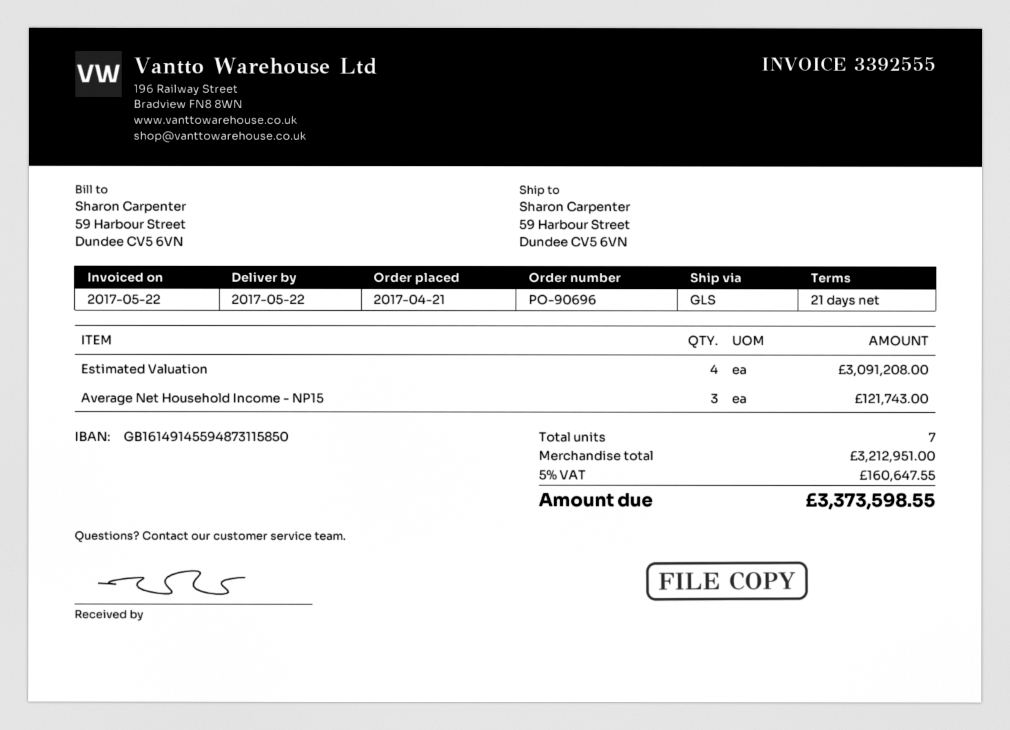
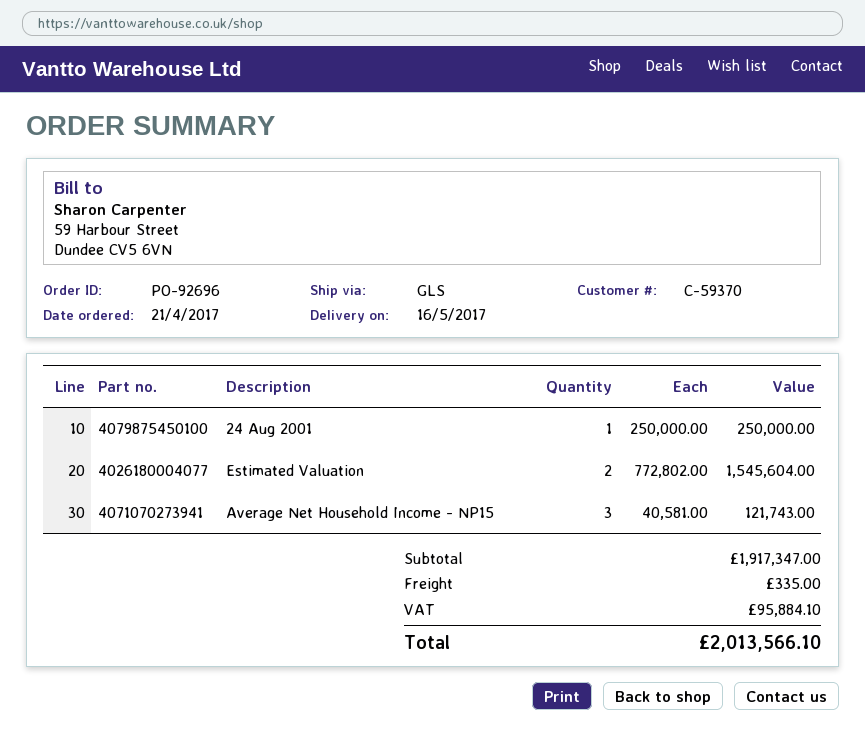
order number: PO-90696 -> PO-92696
delivery date: 2017-05-22 -> 2017-05-16
Estimated Valuation: 4 for 3091208.00 -> 2 for 1545604.00
24 Aug 2001: none -> 1 for 250000.00
subtotal: 3212951.00 -> 1917347.00
shipping: none -> 335.00
tax: 160647.55 -> 95884.10
total: 3373598.55 -> 2013566.10

